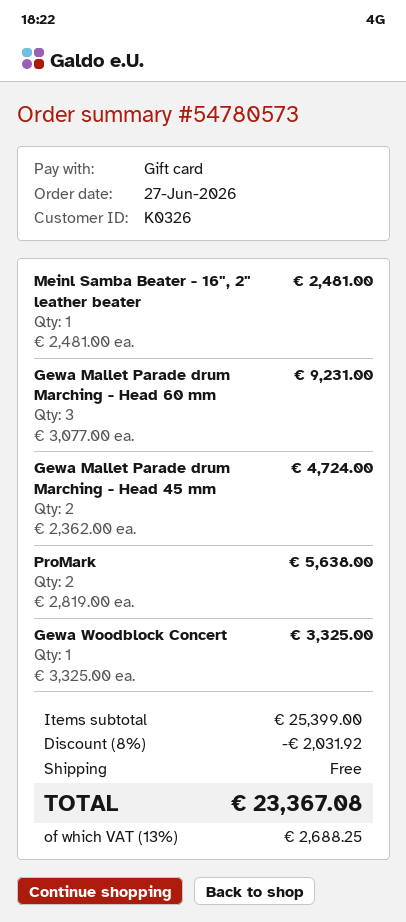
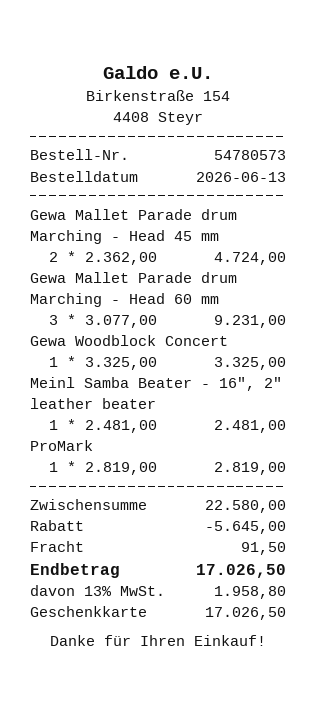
order date: 2026-06-27 -> 2026-06-13
ProMark: 2 x 2819.00 = 5638.00 -> 1 x 2819.00 = 2819.00
subtotal: 25399.00 -> 22580.00
discount: 2031.92 -> 5645.00
shipping: 0.00 -> 91.50
tax: 13% = 2688.25 -> 13% = 1958.80
total: 23367.08 -> 17026.50

